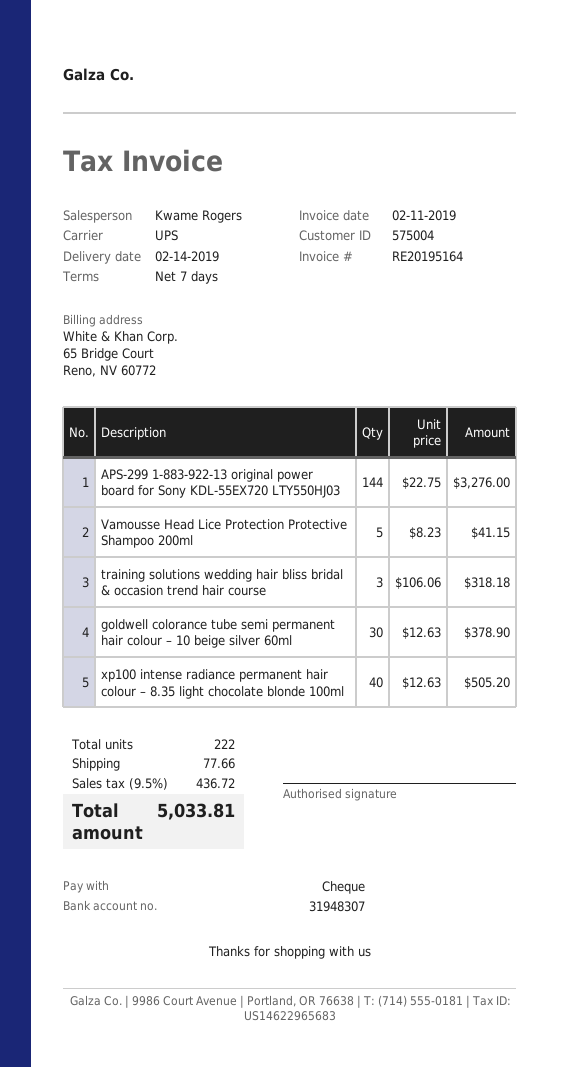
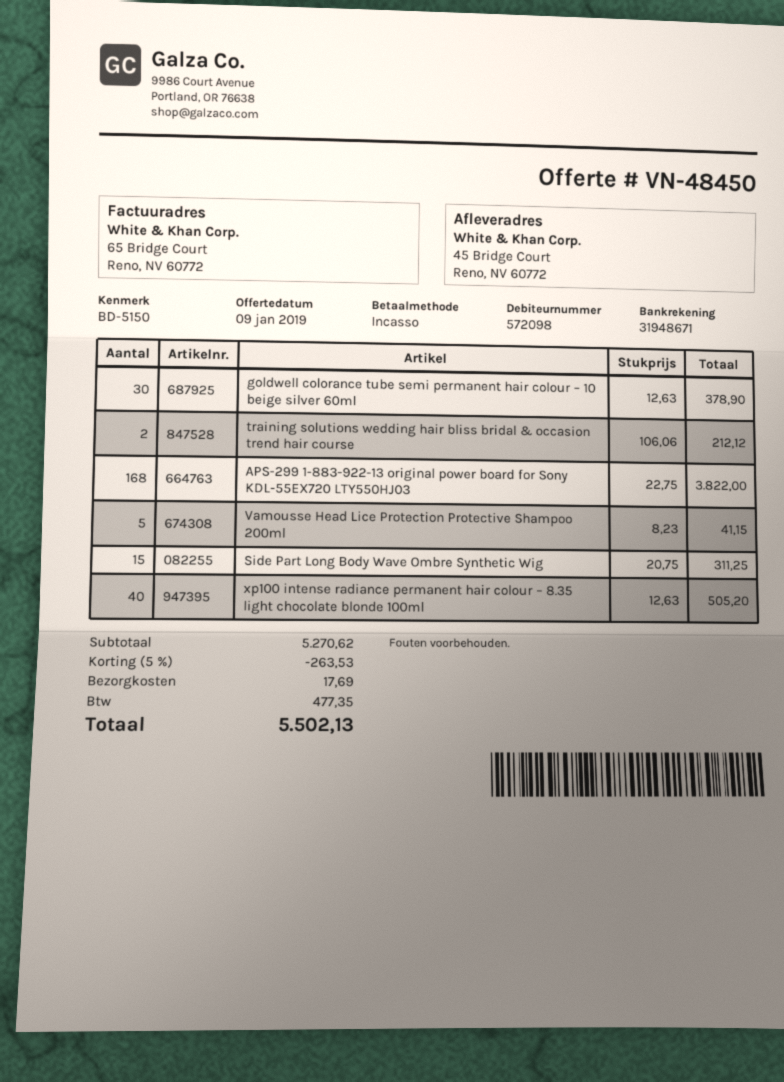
customer number: 575004 -> 572098
payment method: cheque -> direct debit
bank account: 31948307 -> 31948671
APS-299 1-883-922-13 original power board for Sony KDL-55EX720 LTY550HJ03: 144 x 22.75 = 3276.00 -> 168 x 22.75 = 3822.00
training solutions wedding hair bliss bridal & occasion trend hair course: 3 x 106.06 = 318.18 -> 2 x 106.06 = 212.12
Side Part Long Body Wave Ombre Synthetic Wig: none -> 15 x 20.75 = 311.25
discount: none -> 5% = 263.53
shipping: 77.66 -> 17.69
tax: 436.72 -> 477.35
total: 5033.81 -> 5502.13

